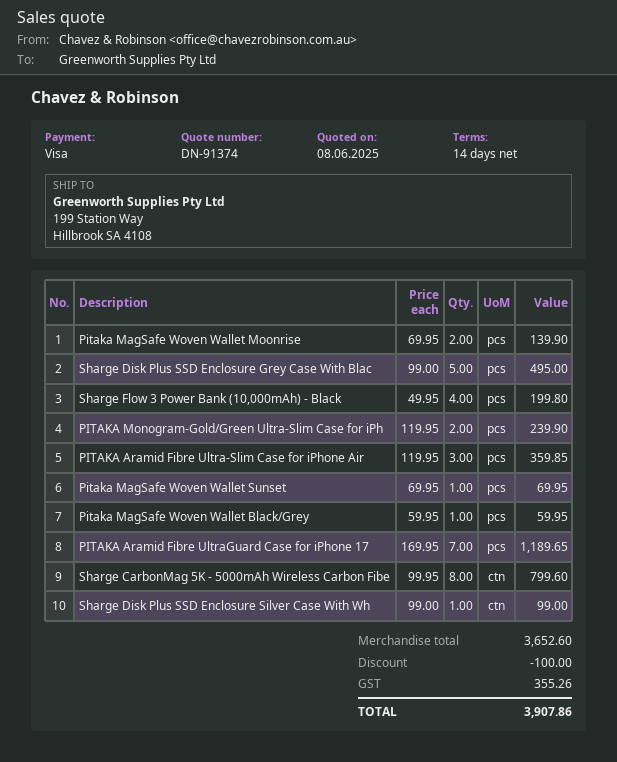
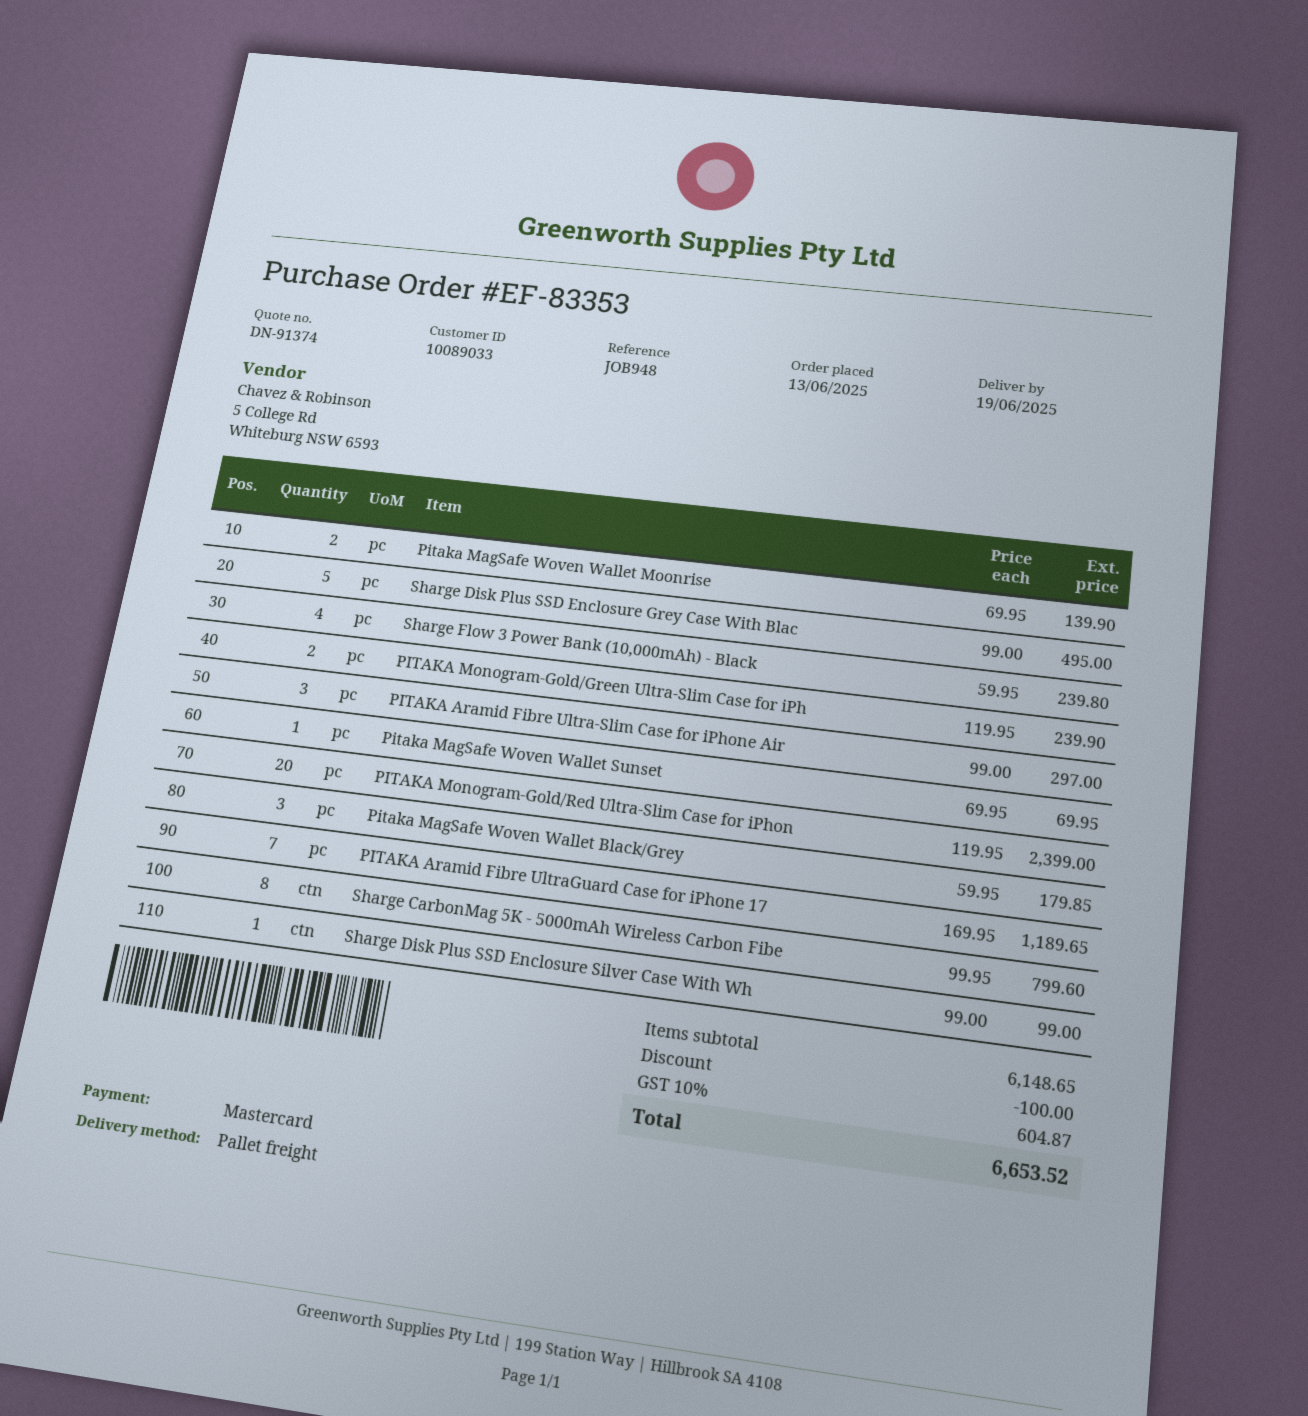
payment method: Visa -> Mastercard
Sharge Flow 3 Power Bank (10,000mAh) - Black: 4 x 49.95 = 199.80 -> 4 x 59.95 = 239.80
PITAKA Aramid Fibre Ultra-Slim Case for iPhone Air: 3 x 119.95 = 359.85 -> 3 x 99.00 = 297.00
Pitaka MagSafe Woven Wallet Black/Grey: 1 x 59.95 = 59.95 -> 3 x 59.95 = 179.85
PITAKA Monogram-Gold/Red Ultra-Slim Case for iPhon: none -> 20 x 119.95 = 2399.00
subtotal: 3652.60 -> 6148.65
tax: 355.26 -> 604.87
total: 3907.86 -> 6653.52

